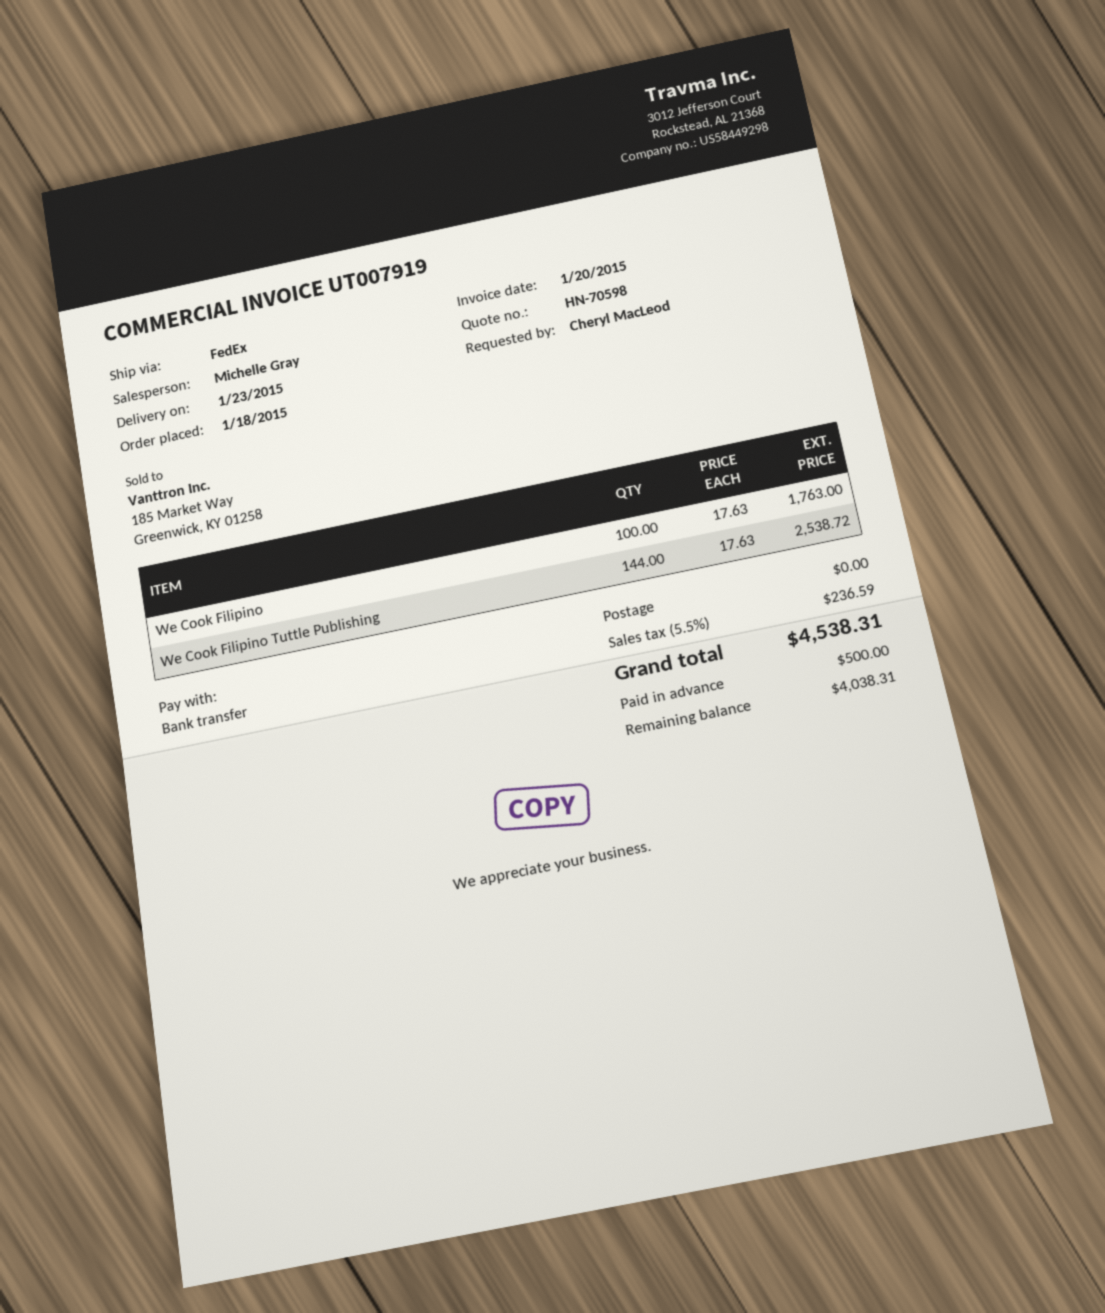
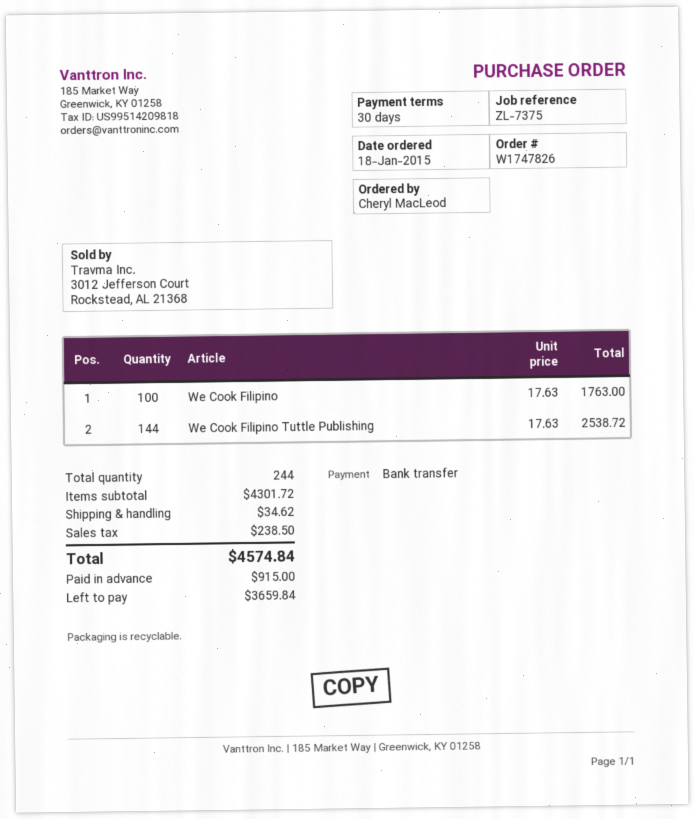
shipping: 0.00 -> 34.62
tax: 236.59 -> 238.50
total: 4538.31 -> 4574.84
deposit: 500.00 -> 915.00
balance: 4038.31 -> 3659.84

